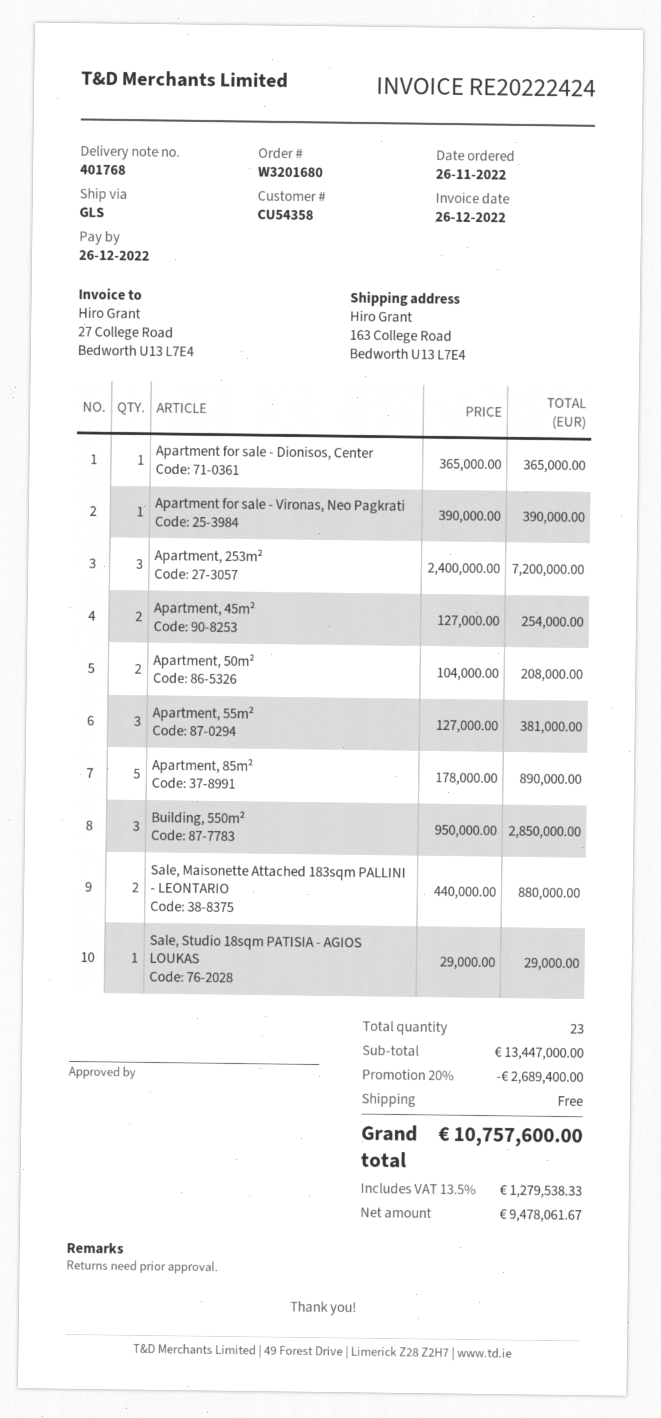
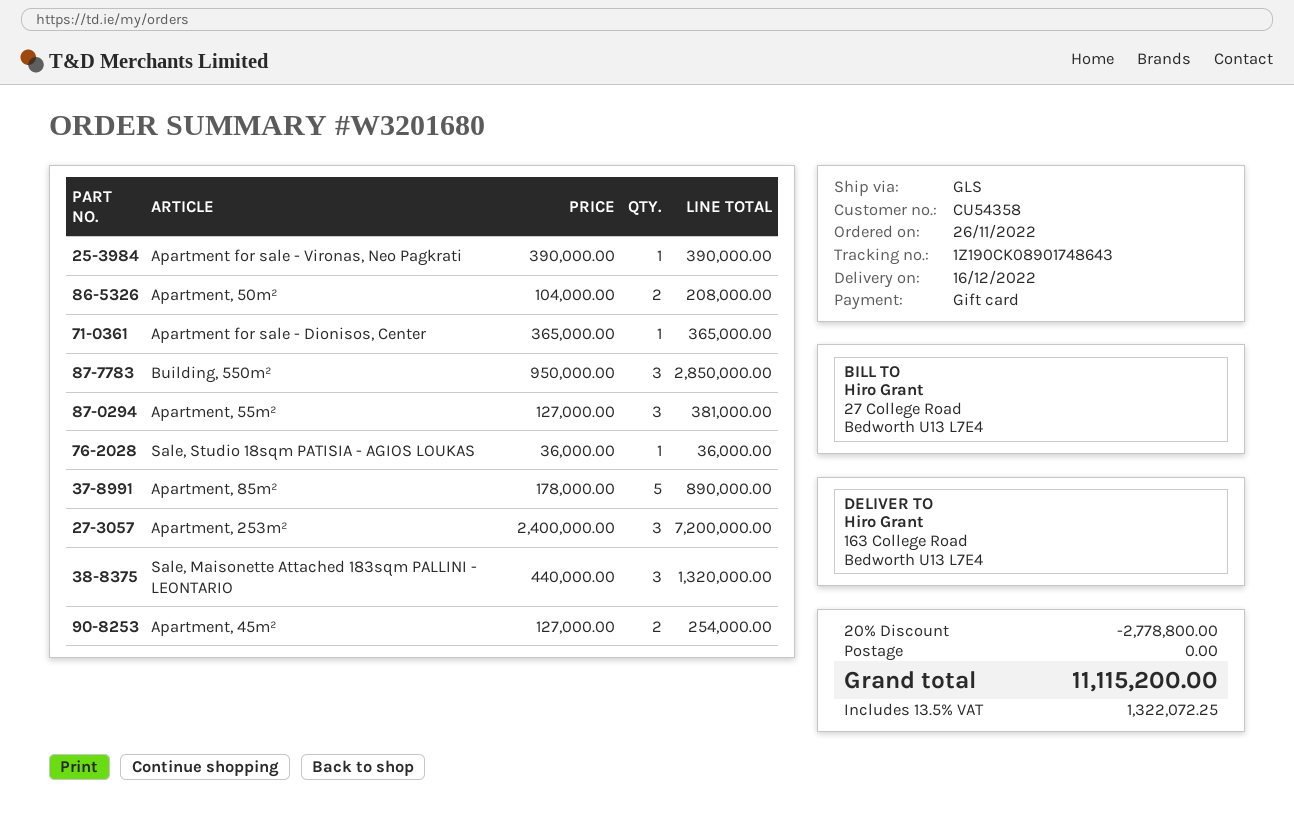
Sale, Maisonette Attached 183sqm PALLINI - LEONTARIO: 2 x 440000.00 = 880000.00 -> 3 x 440000.00 = 1320000.00
Sale, Studio 18sqm PATISIA - AGIOS LOUKAS: 1 x 29000.00 = 29000.00 -> 1 x 36000.00 = 36000.00
discount: 20% = 2689400.00 -> 20% = 2778800.00
tax: 13.5% = 1279538.33 -> 13.5% = 1322072.25
total: 10757600.00 -> 11115200.00

